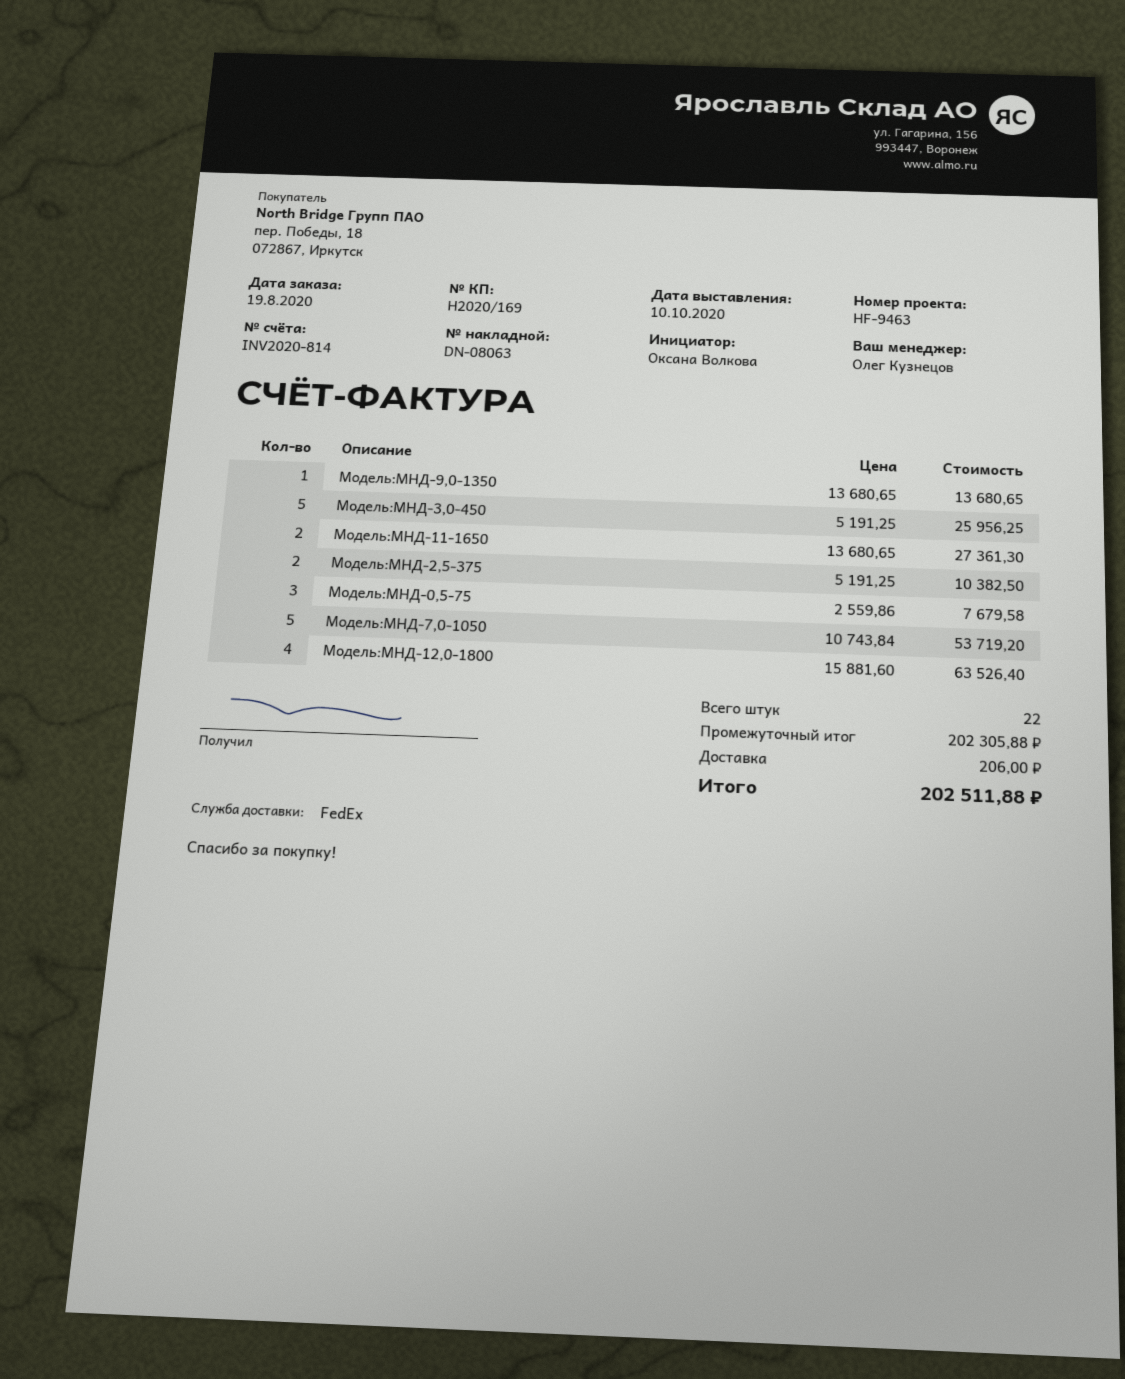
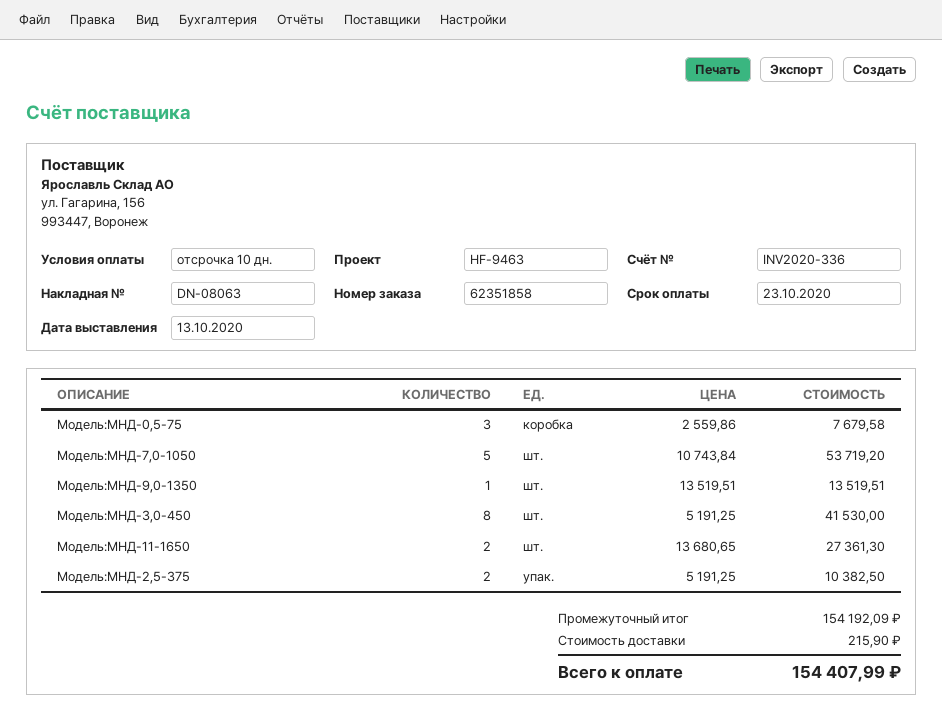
invoice number: INV2020-814 -> INV2020-336
invoice date: 2020-10-10 -> 2020-10-13
Модель:МНД-9,0-1350: 1 x 13680.65 = 13680.65 -> 1 x 13519.51 = 13519.51
Модель:МНД-3,0-450: 5 x 5191.25 = 25956.25 -> 8 x 5191.25 = 41530.00
Модель:МНД-12,0-1800: 4 x 15881.60 = 63526.40 -> none
subtotal: 202305.88 -> 154192.09
shipping: 206.00 -> 215.90
total: 202511.88 -> 154407.99

